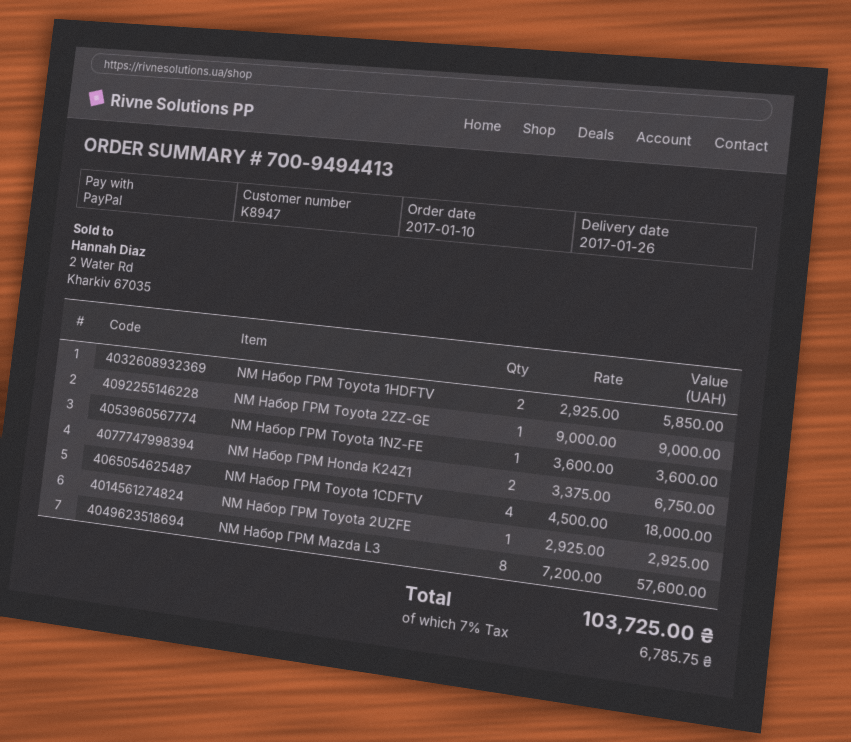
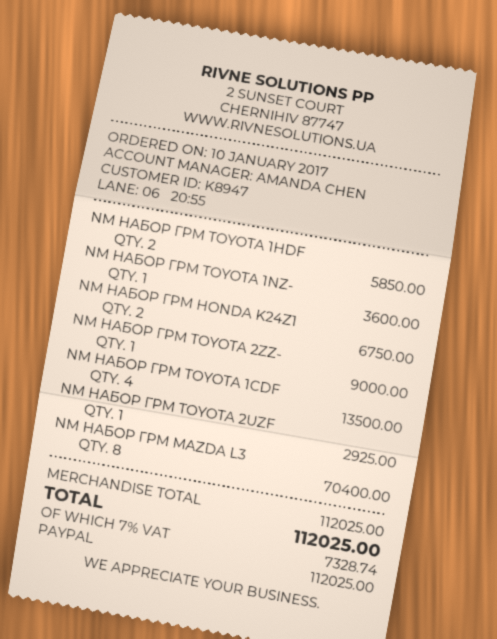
NM Набор ГРМ Toyota 1CDFTV: 4 for 18000.00 -> 4 for 13500.00
NM Набор ГРМ Mazda L3: 8 for 57600.00 -> 8 for 70400.00
tax: 7% = 6785.75 -> 7% = 7328.74
total: 103725.00 -> 112025.00

